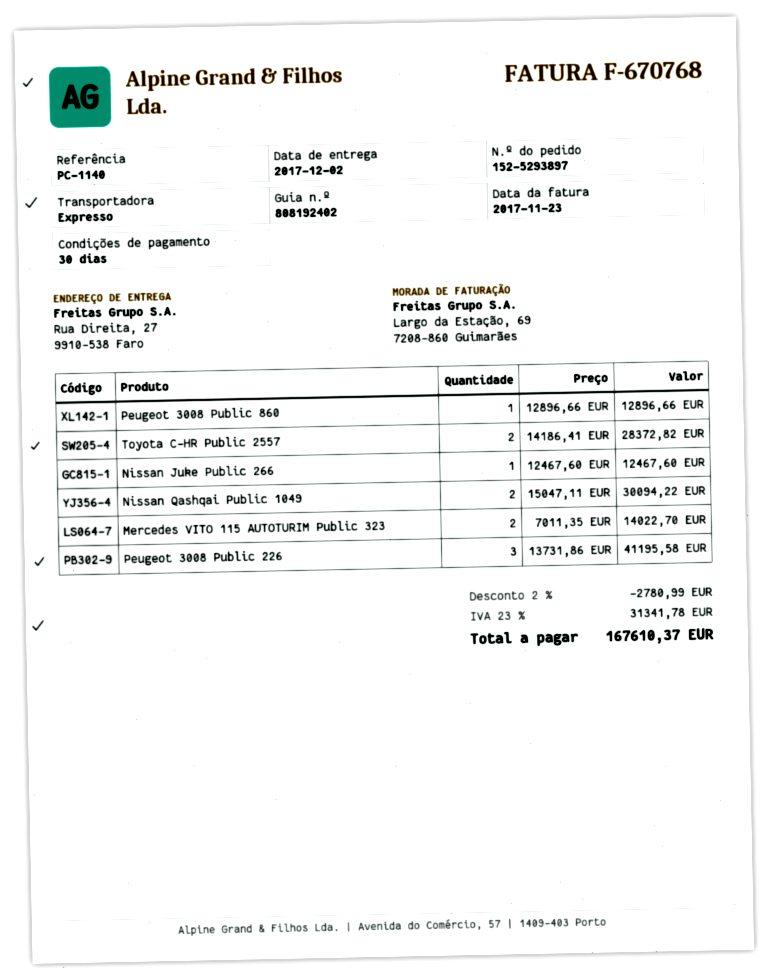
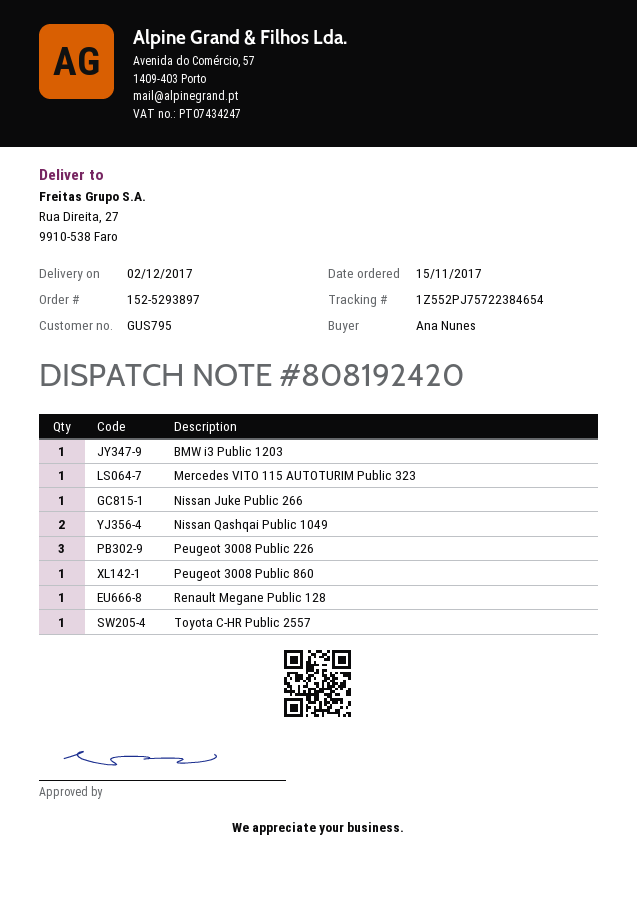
delivery note number: 808192402 -> 808192420
Toyota C-HR Public 2557: 2 -> 1
Mercedes VITO 115 AUTOTURIM Public 323: 2 -> 1
BMW i3 Public 1203: none -> 1
Renault Megane Public 128: none -> 1

